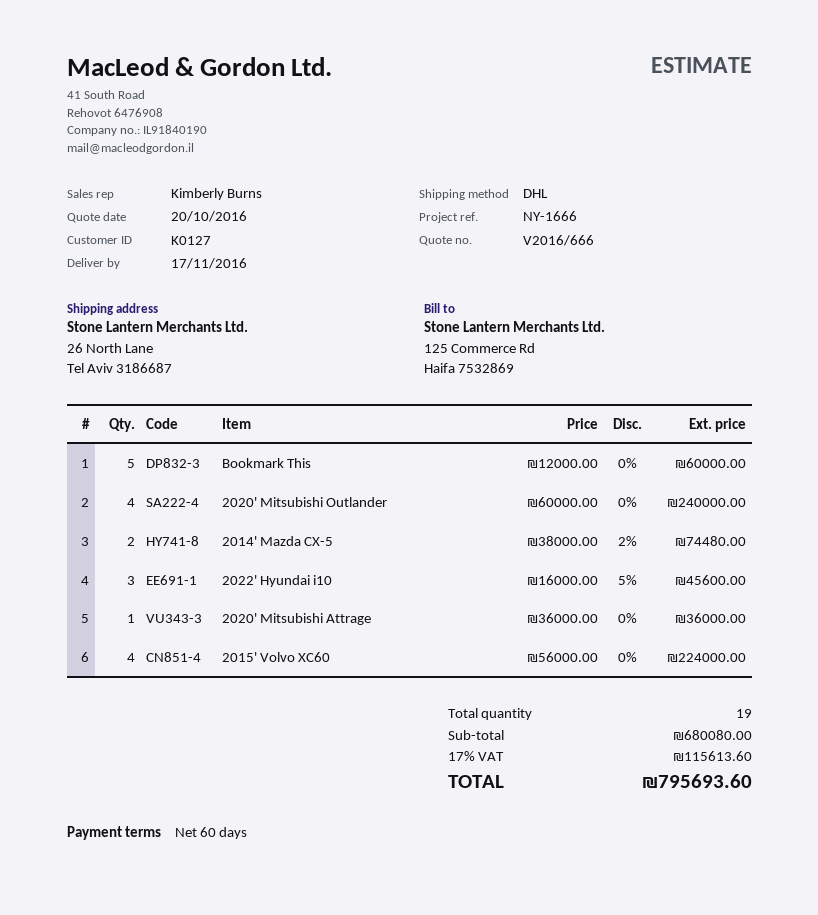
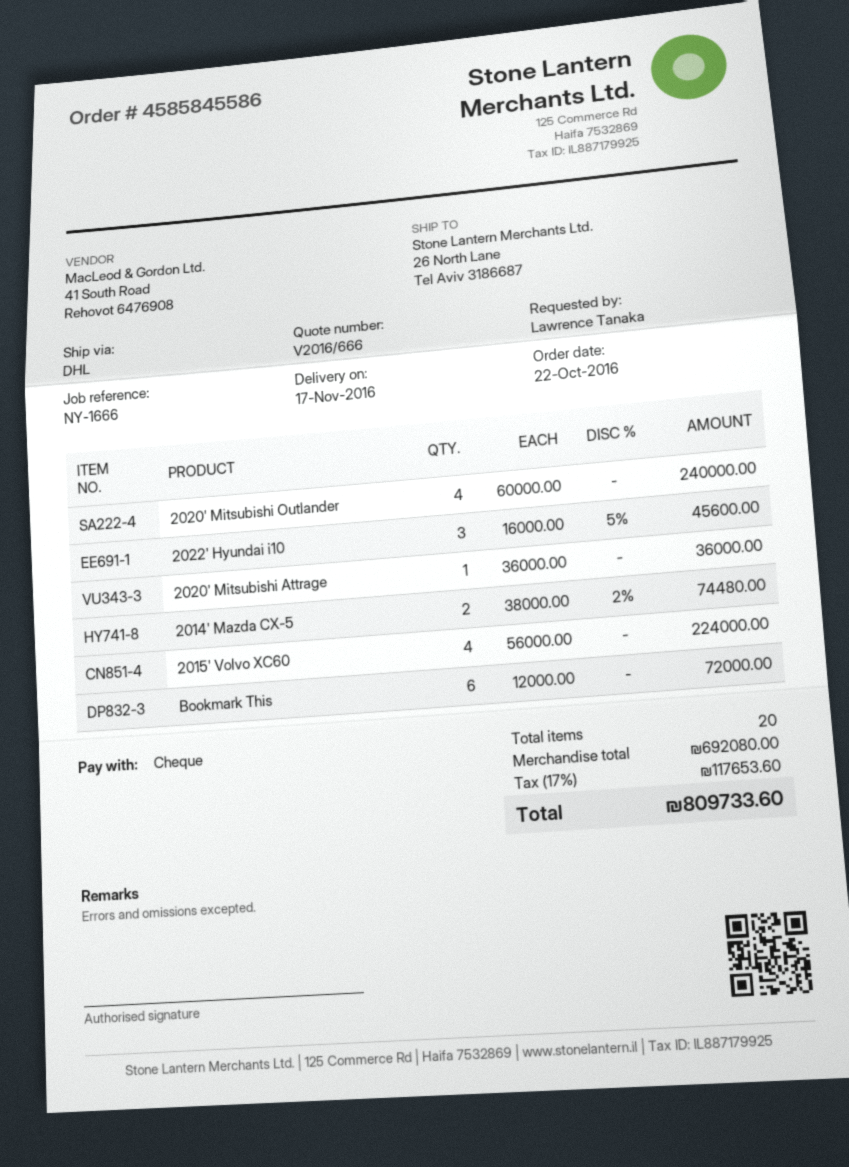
Bookmark This: 5 x 12000.00 = 60000.00 -> 6 x 12000.00 = 72000.00
total quantity: 19 -> 20
subtotal: 680080.00 -> 692080.00
tax: 17% = 115613.60 -> 17% = 117653.60
total: 795693.60 -> 809733.60

